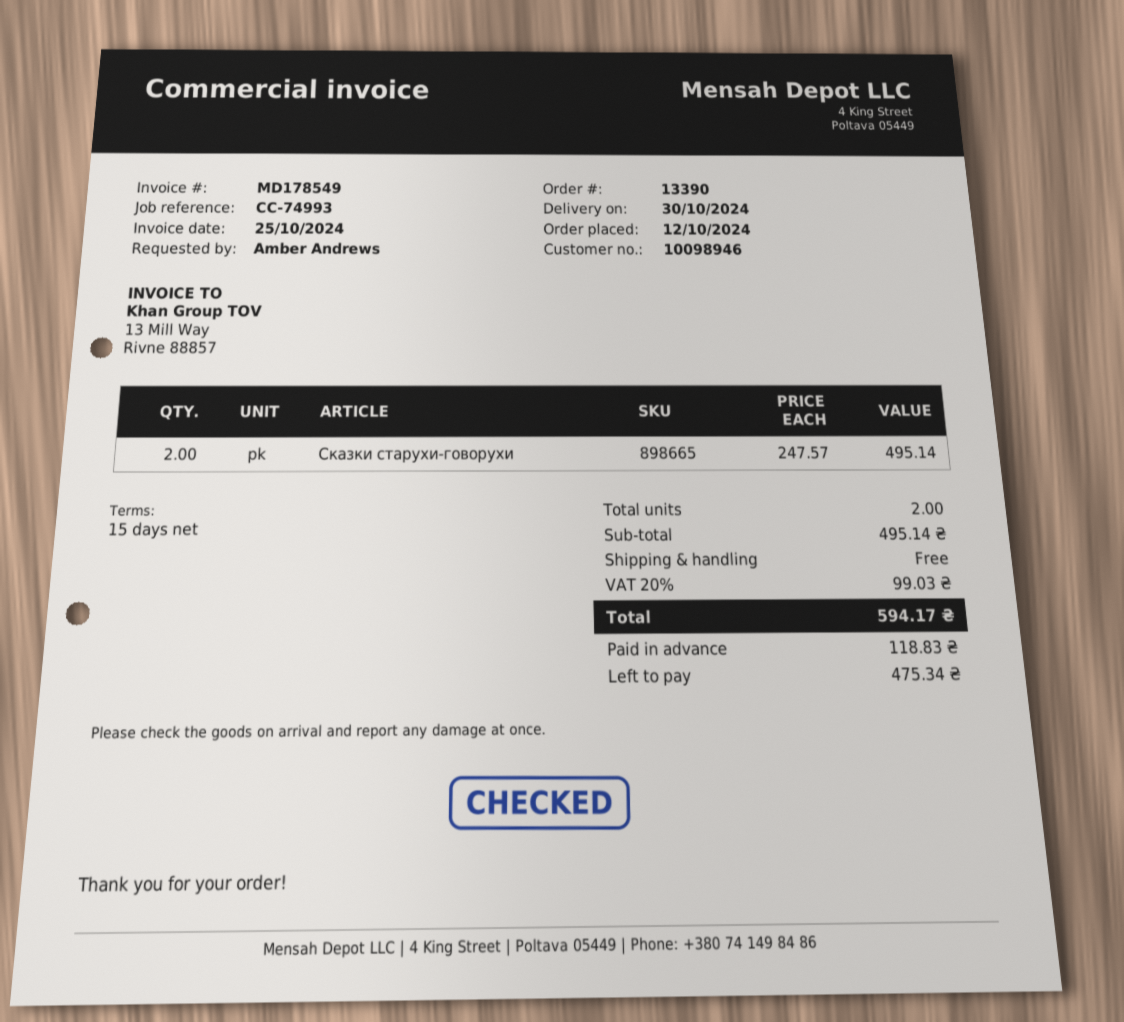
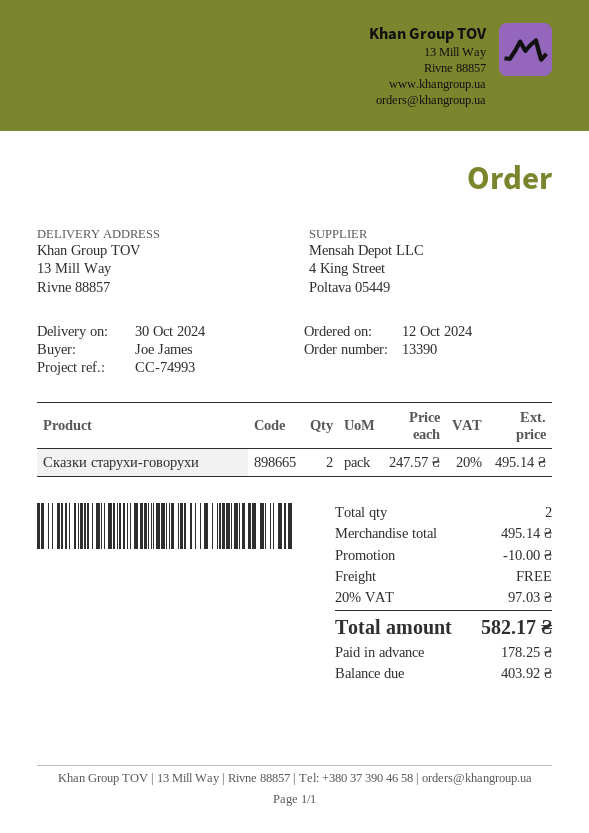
ordered by: Amber Andrews -> Joe James
discount: none -> 10.00
tax: 20% = 99.03 -> 20% = 97.03
total: 594.17 -> 582.17
deposit: 118.83 -> 178.25
balance: 475.34 -> 403.92

